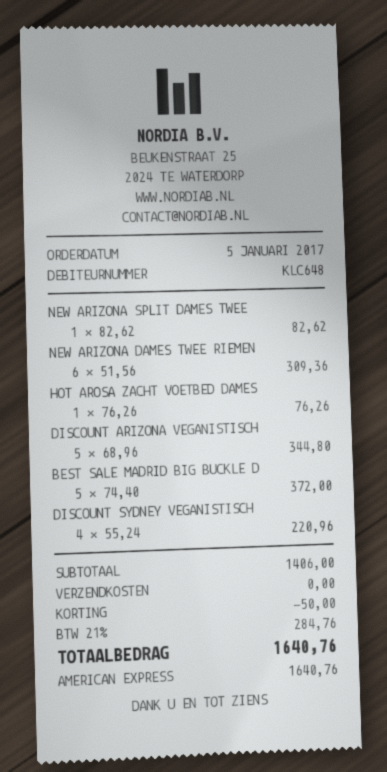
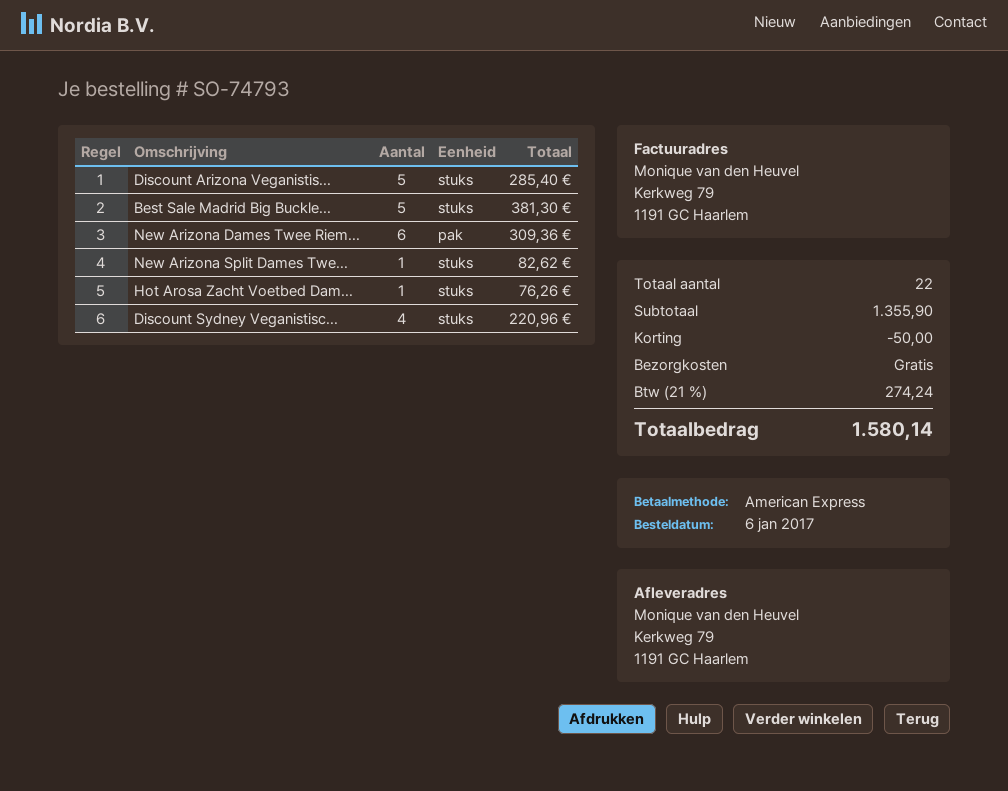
order date: 2017-01-05 -> 2017-01-06
DISCOUNT ARIZONA VEGANISTISCH: 5 for 344.80 -> 5 for 285.40
BEST SALE MADRID BIG BUCKLE D: 5 for 372.00 -> 5 for 381.30
subtotal: 1406.00 -> 1355.90
tax: 21% = 284.76 -> 21% = 274.24
total: 1640.76 -> 1580.14

